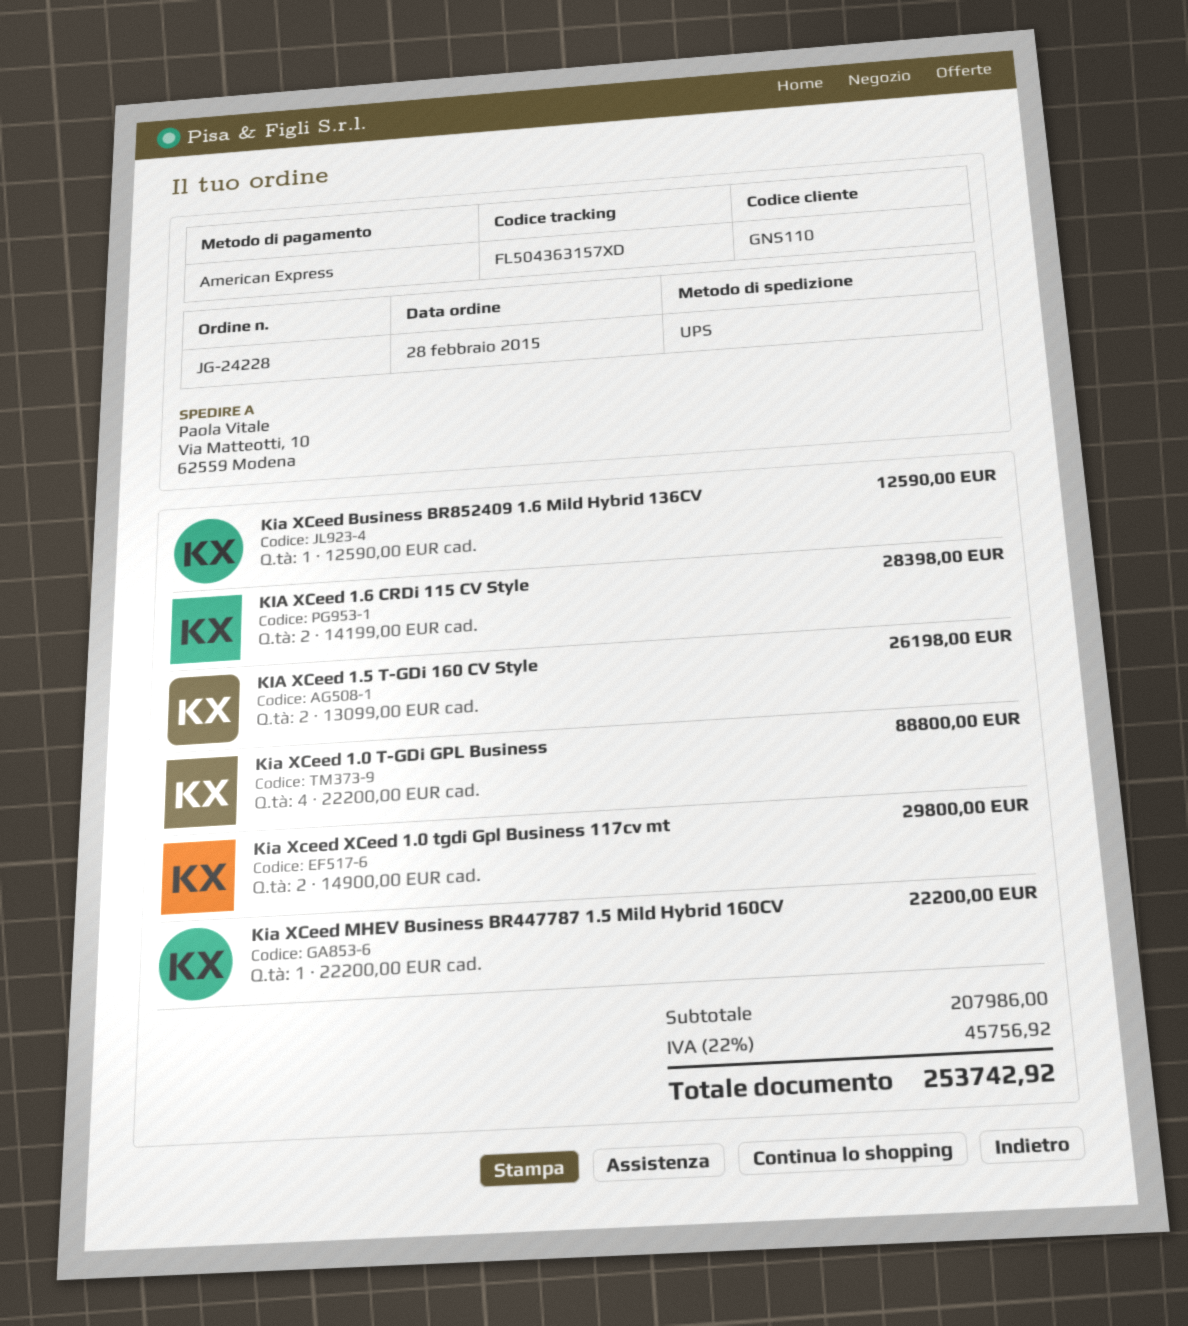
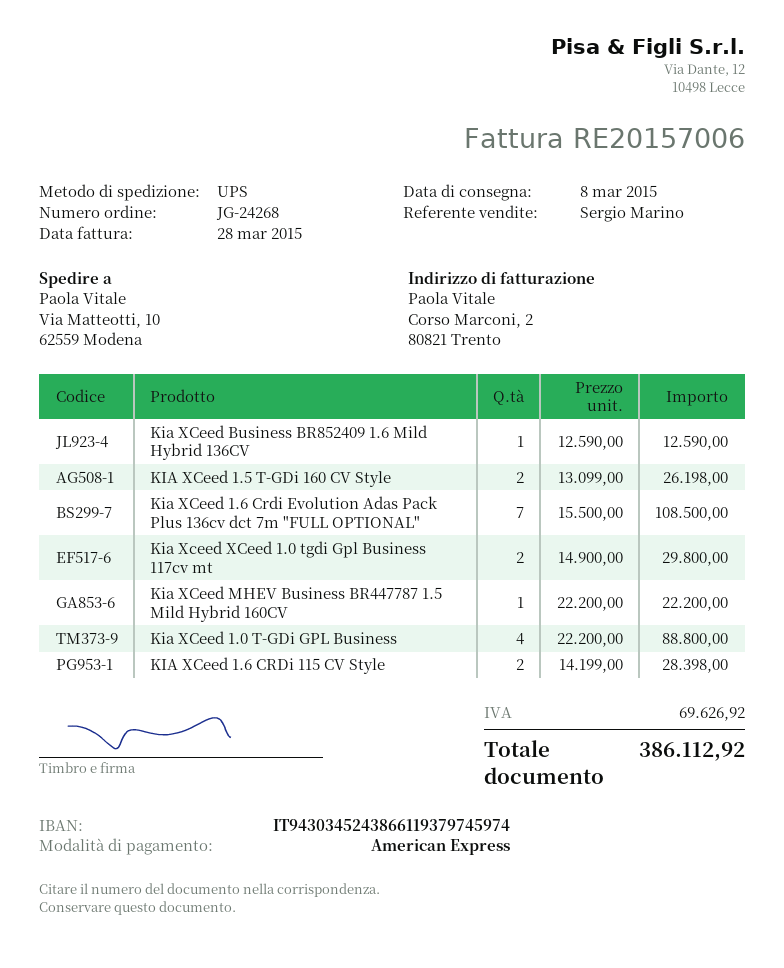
order number: JG-24228 -> JG-24268
Kia XCeed 1.6 Crdi Evolution Adas Pack Plus 136cv dct 7m "FULL OPTIONAL": none -> 7 x 15500.00 = 108500.00
tax: 45756.92 -> 69626.92
total: 253742.92 -> 386112.92

